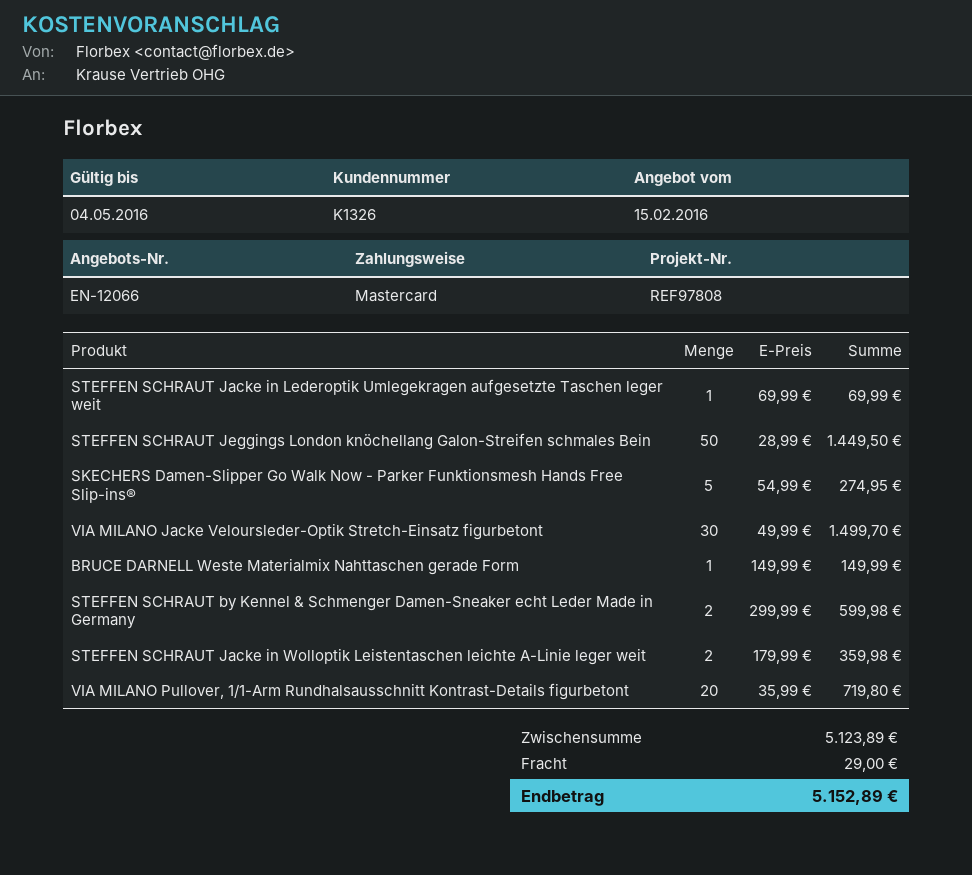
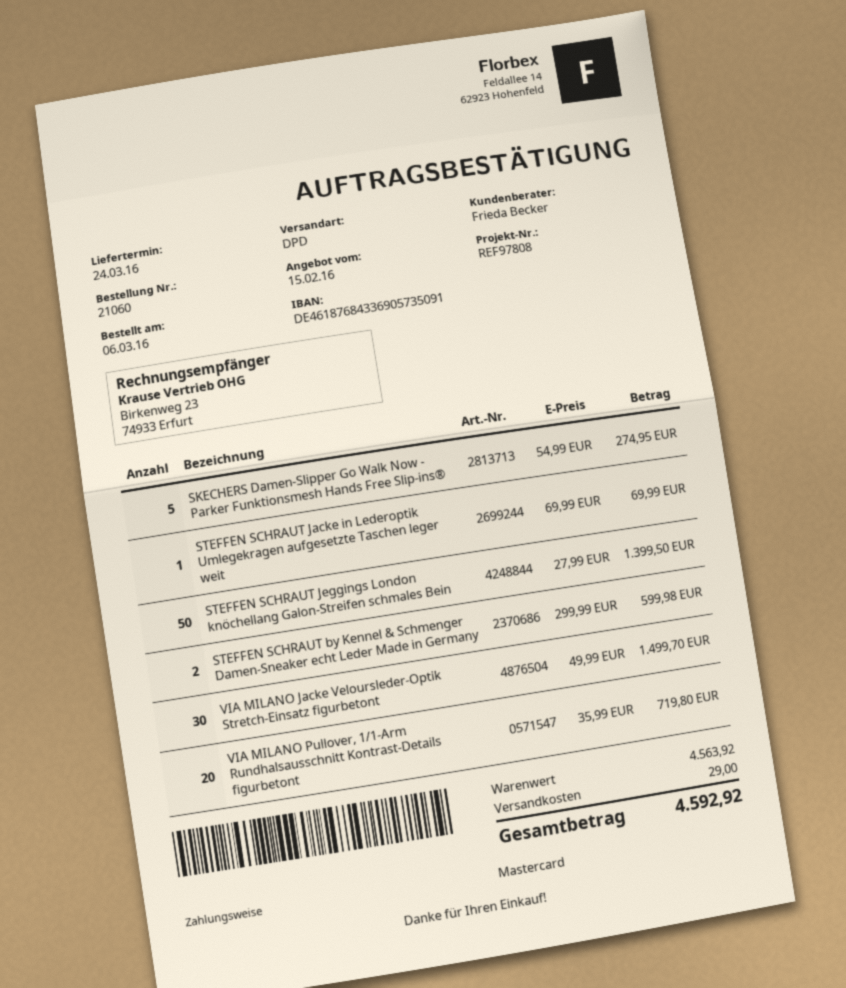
STEFFEN SCHRAUT Jeggings London knöchellang Galon-Streifen schmales Bein: 50 x 28.99 = 1449.50 -> 50 x 27.99 = 1399.50
BRUCE DARNELL Weste Materialmix Nahttaschen gerade Form: 1 x 149.99 = 149.99 -> none
STEFFEN SCHRAUT Jacke in Wolloptik Leistentaschen leichte A-Linie leger weit: 2 x 179.99 = 359.98 -> none
subtotal: 5123.89 -> 4563.92
total: 5152.89 -> 4592.92

